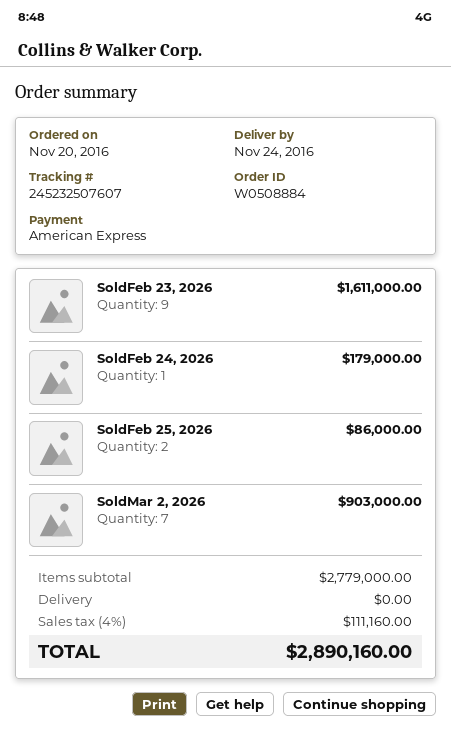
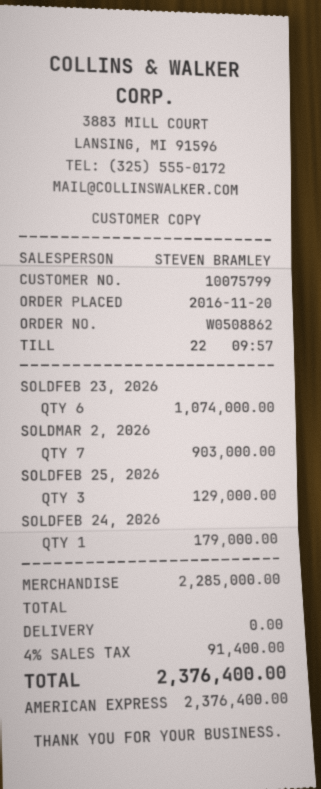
order number: W0508884 -> W0508862
SoldFeb 23, 2026: 9 for 1611000.00 -> 6 for 1074000.00
SoldFeb 25, 2026: 2 for 86000.00 -> 3 for 129000.00
subtotal: 2779000.00 -> 2285000.00
tax: 4% = 111160.00 -> 4% = 91400.00
total: 2890160.00 -> 2376400.00

